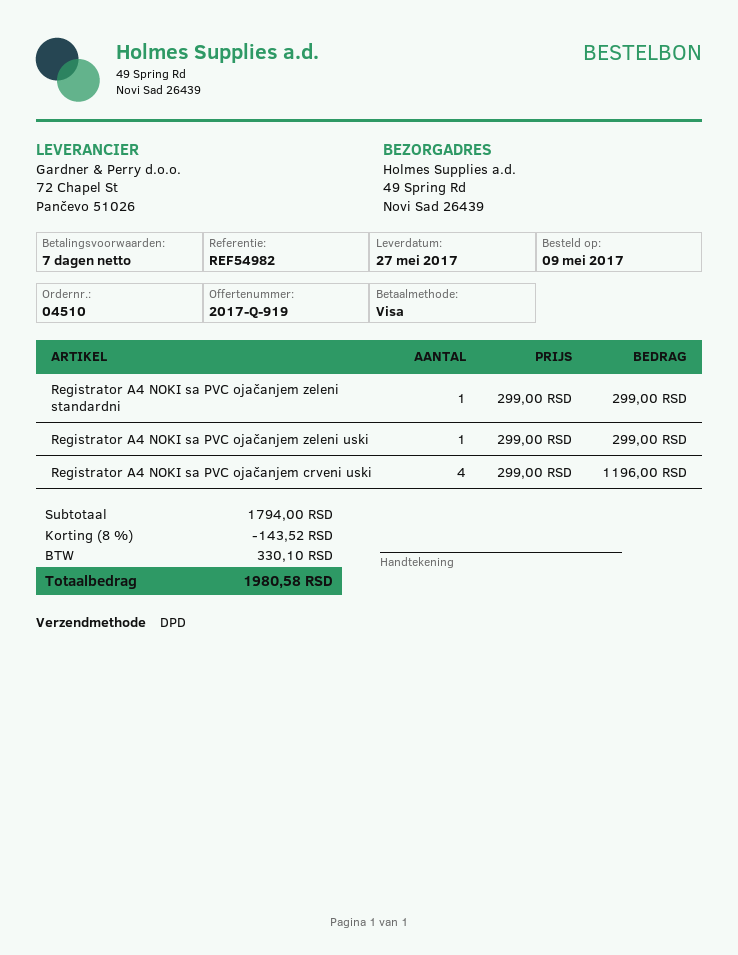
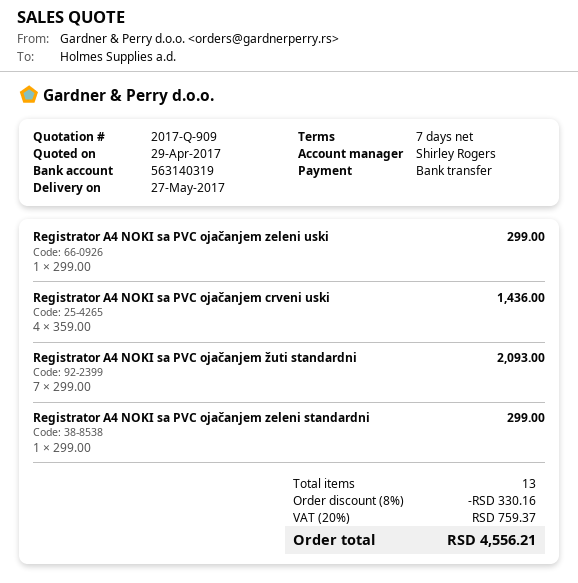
quote number: 2017-Q-919 -> 2017-Q-909
payment method: Visa -> bank transfer
Registrator A4 NOKI sa PVC ojačanjem crveni uski: 4 x 299.00 = 1196.00 -> 4 x 359.00 = 1436.00
Registrator A4 NOKI sa PVC ojačanjem žuti standardni: none -> 7 x 299.00 = 2093.00
discount: 8% = 143.52 -> 8% = 330.16
tax: 330.10 -> 759.37
total: 1980.58 -> 4556.21

